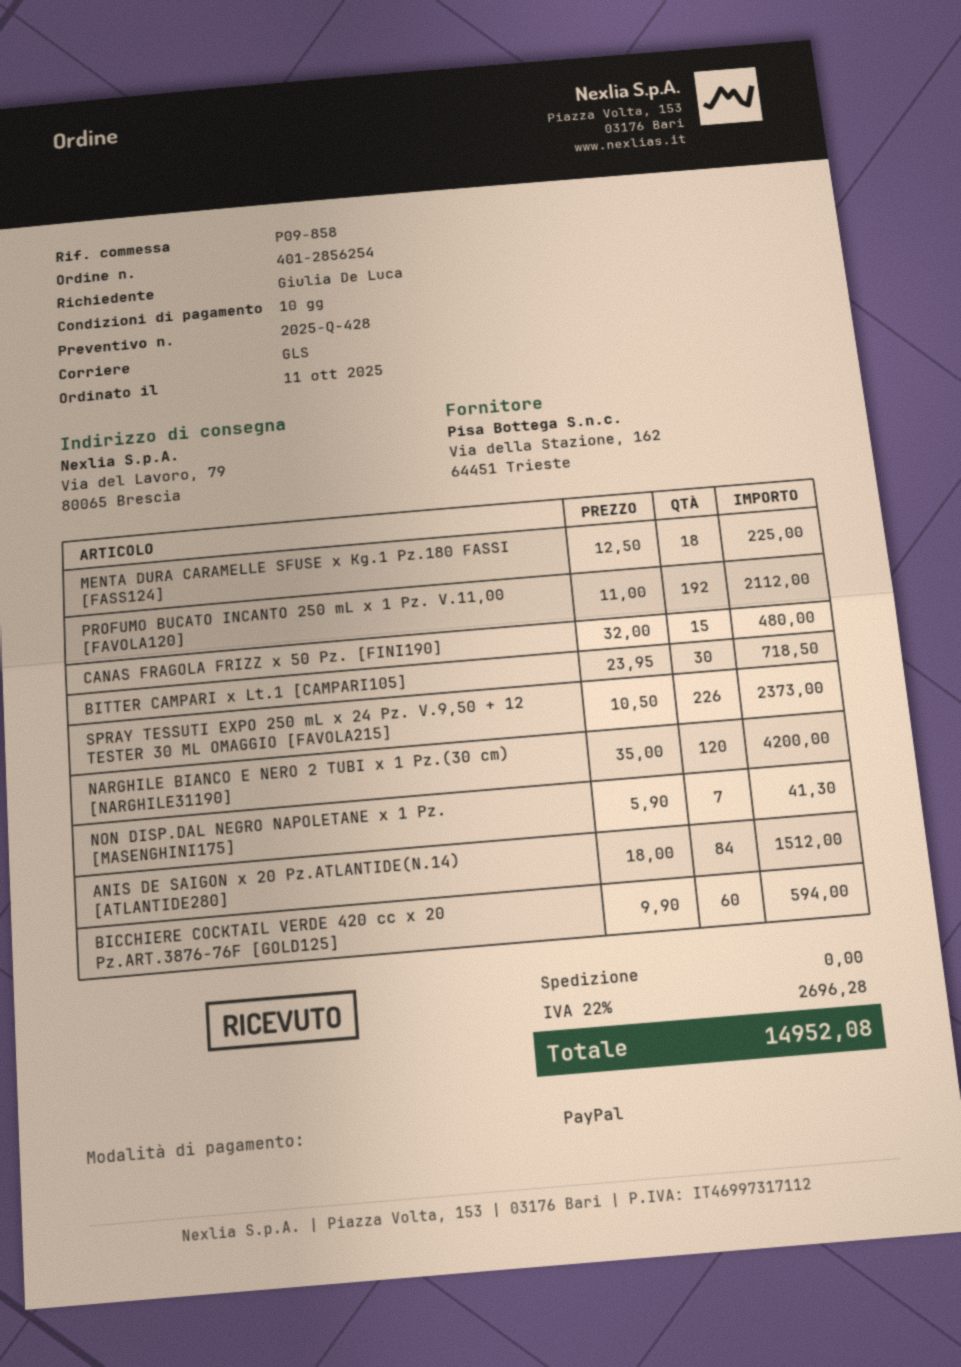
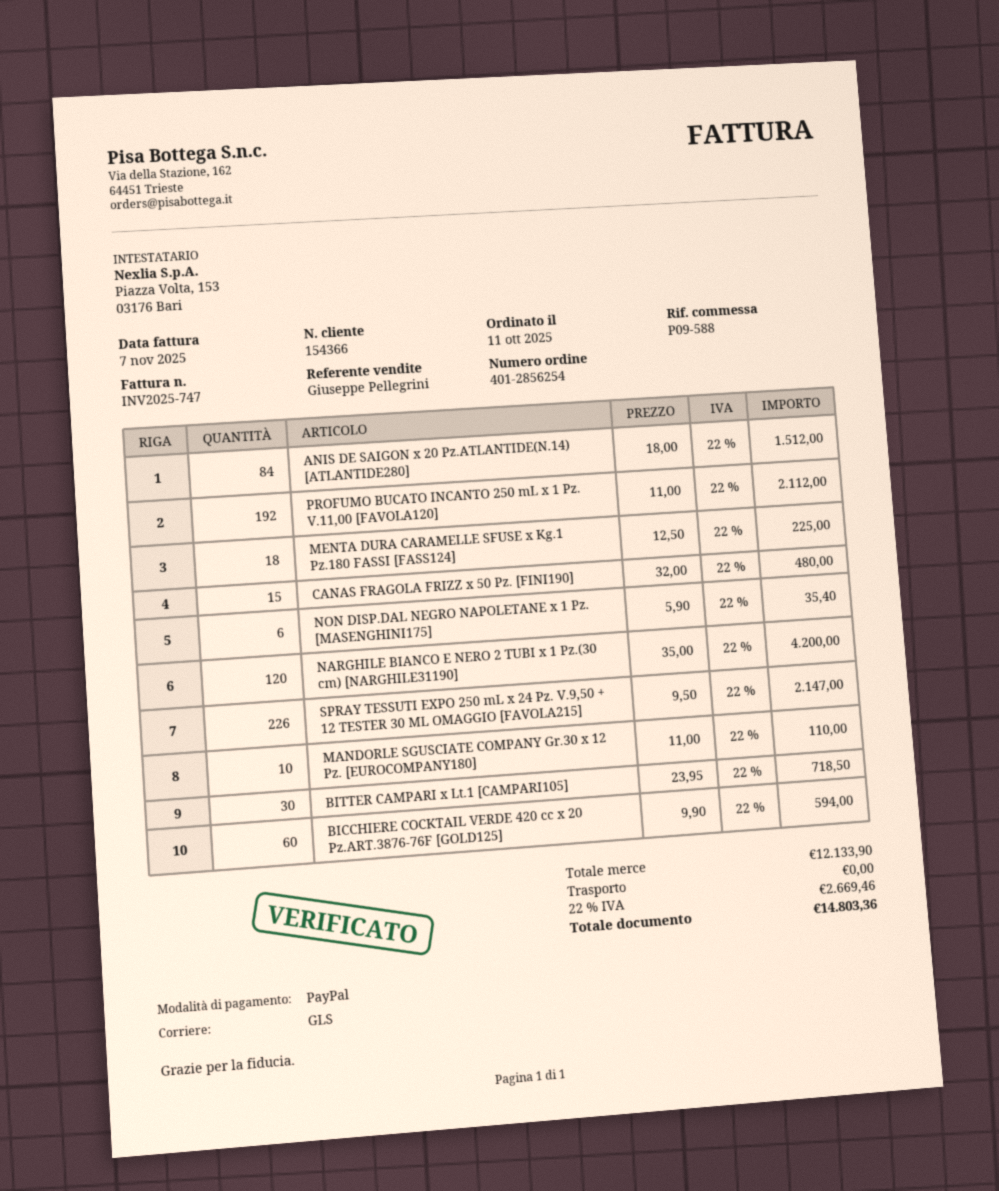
reference: P09-858 -> P09-588
SPRAY TESSUTI EXPO 250 mL x 24 Pz. V.9,50 + 12 TESTER 30 ML OMAGGIO [FAVOLA215]: 226 x 10.50 = 2373.00 -> 226 x 9.50 = 2147.00
NON DISP.DAL NEGRO NAPOLETANE x 1 Pz. [MASENGHINI175]: 7 x 5.90 = 41.30 -> 6 x 5.90 = 35.40
MANDORLE SGUSCIATE COMPANY Gr.30 x 12 Pz. [EUROCOMPANY180]: none -> 10 x 11.00 = 110.00
tax: 22% = 2696.28 -> 22% = 2669.46
total: 14952.08 -> 14803.36

